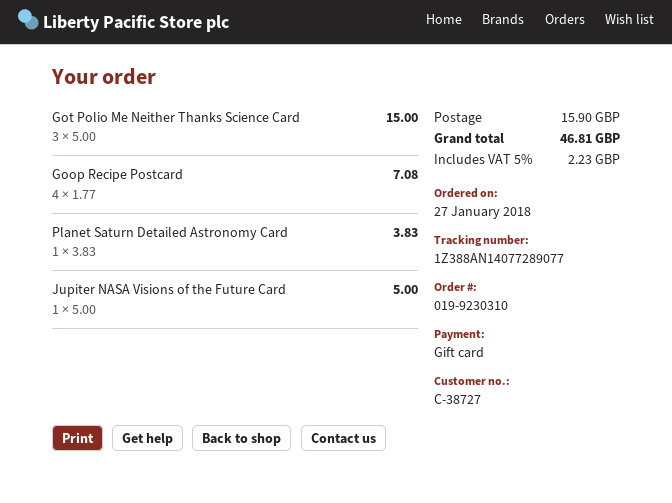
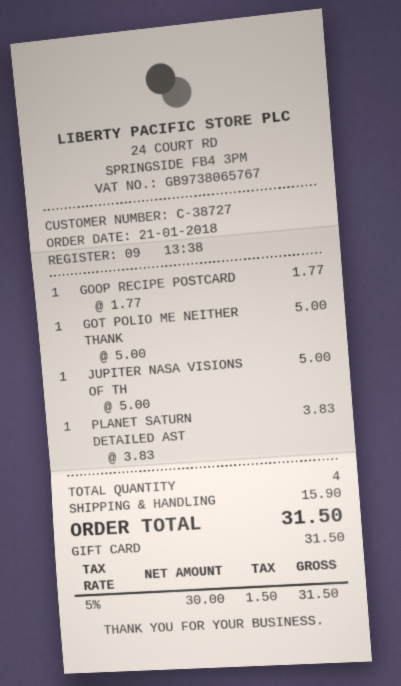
order date: 2018-01-27 -> 2018-01-21
Got Polio Me Neither Thanks Science Card: 3 x 5.00 = 15.00 -> 1 x 5.00 = 5.00
Goop Recipe Postcard: 4 x 1.77 = 7.08 -> 1 x 1.77 = 1.77
tax: 5% = 2.23 -> 5% = 1.50
total: 46.81 -> 31.50

